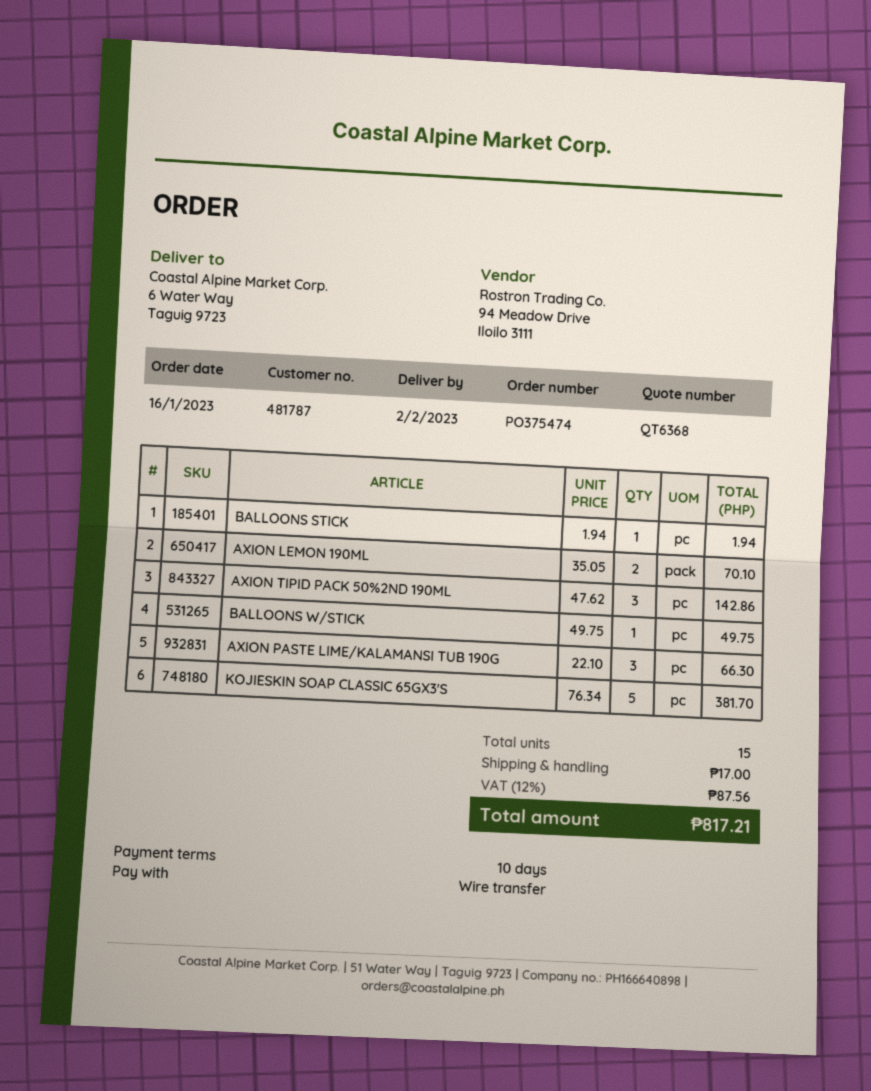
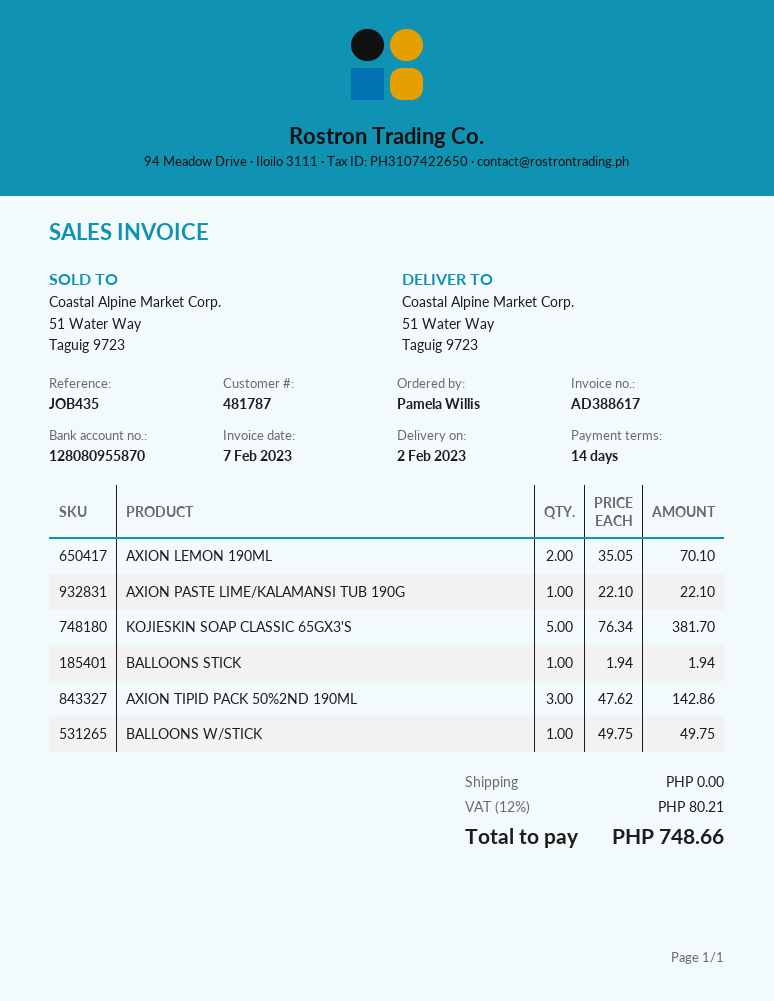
payment terms: 10 days -> 14 days
ship to: 6 Water Way, Taguig 9723 -> 51 Water Way, Taguig 9723
AXION PASTE LIME/KALAMANSI TUB 190G: 3 x 22.10 = 66.30 -> 1 x 22.10 = 22.10
shipping: 17.00 -> 0.00
tax: 12% = 87.56 -> 12% = 80.21
total: 817.21 -> 748.66

